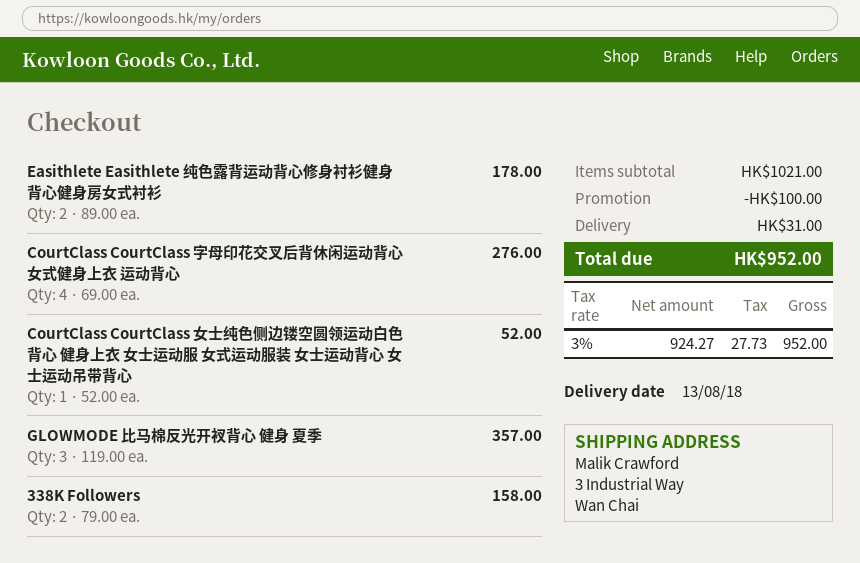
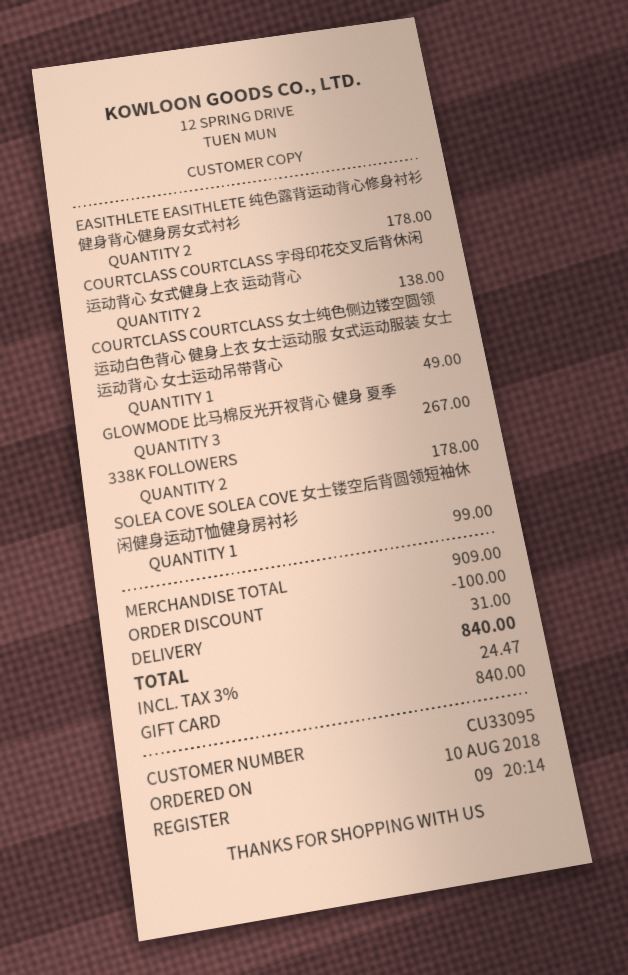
CourtClass CourtClass 字母印花交叉后背休闲运动背心 女式健身上衣 运动背心: 4 for 276.00 -> 2 for 138.00
CourtClass CourtClass 女士纯色侧边镂空圆领运动白色背心 健身上衣 女士运动服 女式运动服装 女士运动背心 女士运动吊带背心: 1 for 52.00 -> 1 for 49.00
GLOWMODE 比马棉反光开衩背心 健身 夏季: 3 for 357.00 -> 3 for 267.00
338K Followers: 2 for 158.00 -> 2 for 178.00
SOLEA COVE SOLEA COVE 女士镂空后背圆领短袖休闲健身运动T恤健身房衬衫: none -> 1 for 99.00
subtotal: 1021.00 -> 909.00
tax: 3% = 27.73 -> 3% = 24.47
total: 952.00 -> 840.00

